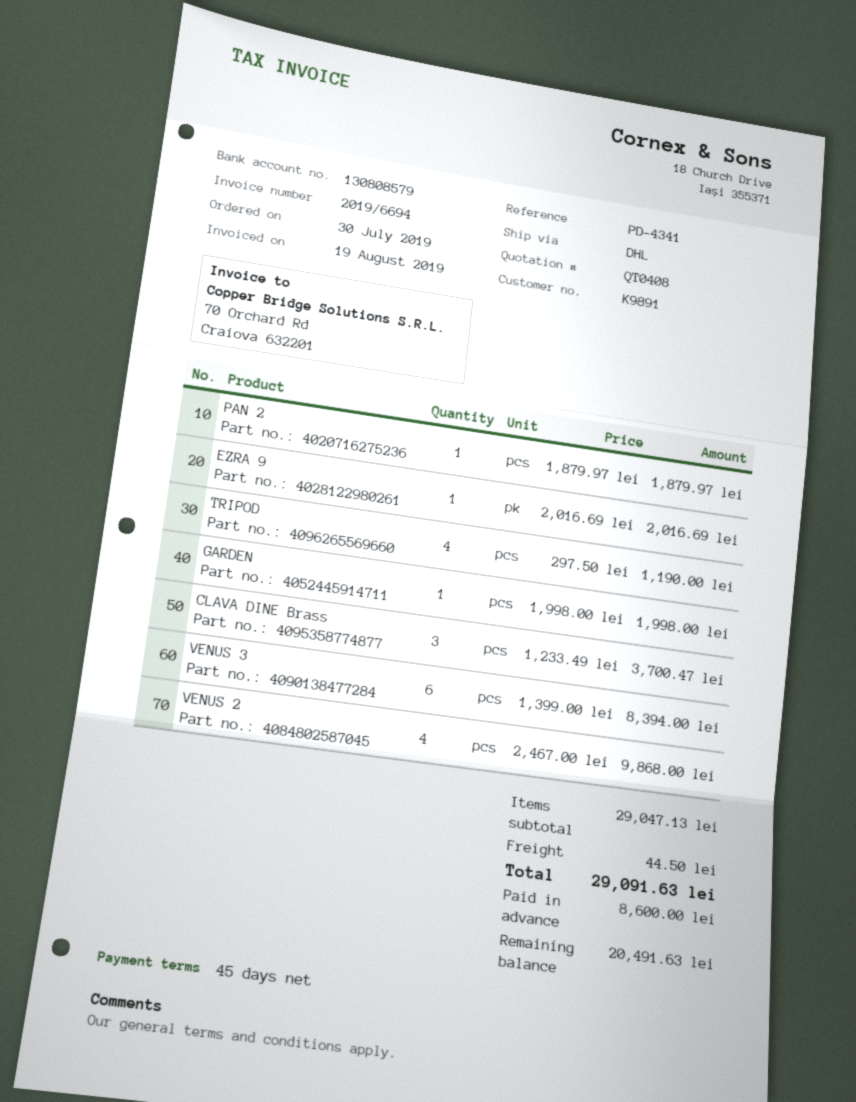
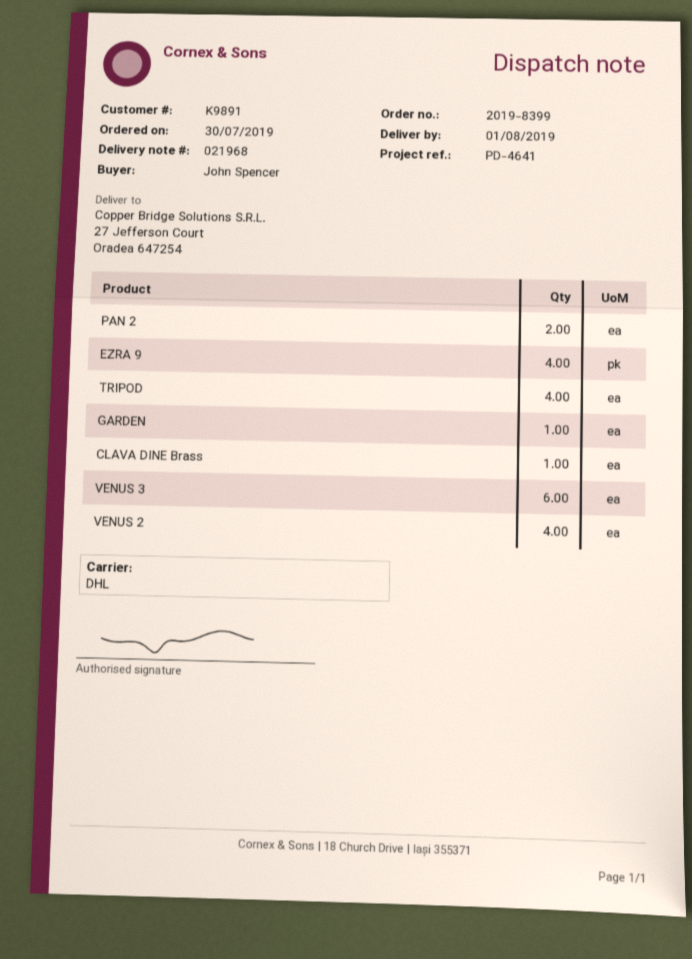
reference: PD-4341 -> PD-4641
PAN 2: 1 -> 2
EZRA 9: 1 -> 4
CLAVA DINE Brass: 3 -> 1

